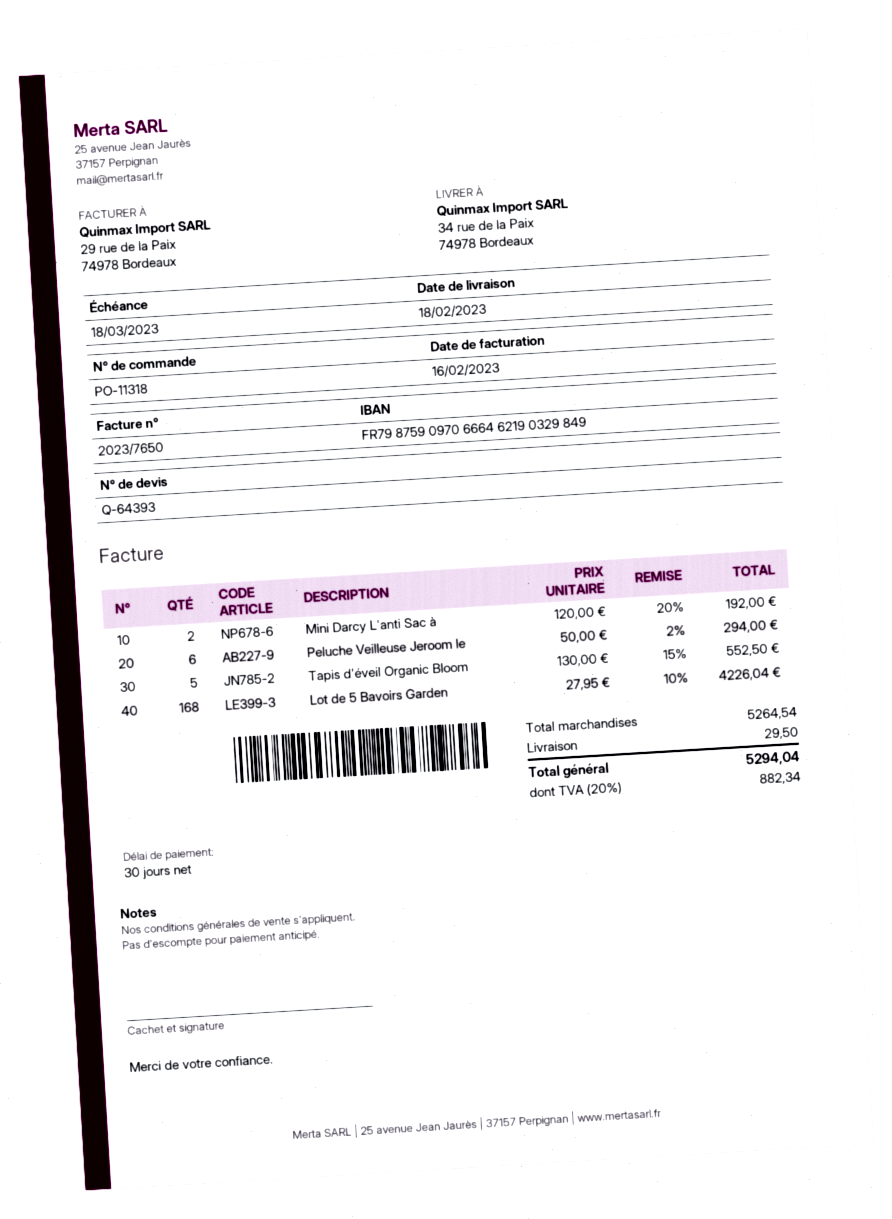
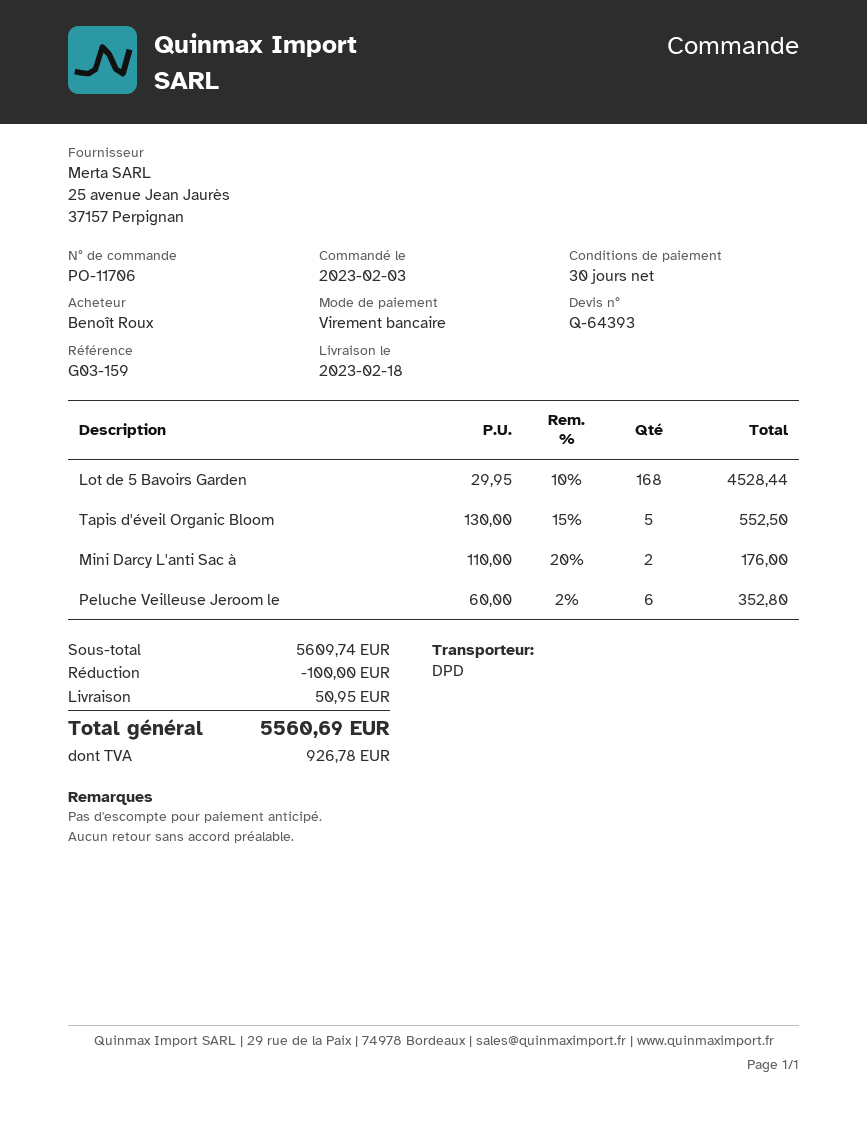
order number: PO-11318 -> PO-11706
Mini Darcy L'anti Sac à: 2 x 120.00 - 20% = 192.00 -> 2 x 110.00 - 20% = 176.00
Peluche Veilleuse Jeroom le: 6 x 50.00 - 2% = 294.00 -> 6 x 60.00 - 2% = 352.80
Lot de 5 Bavoirs Garden: 168 x 27.95 - 10% = 4226.04 -> 168 x 29.95 - 10% = 4528.44
subtotal: 5264.54 -> 5609.74
discount: none -> 100.00
shipping: 29.50 -> 50.95
tax: 882.34 -> 926.78
total: 5294.04 -> 5560.69

